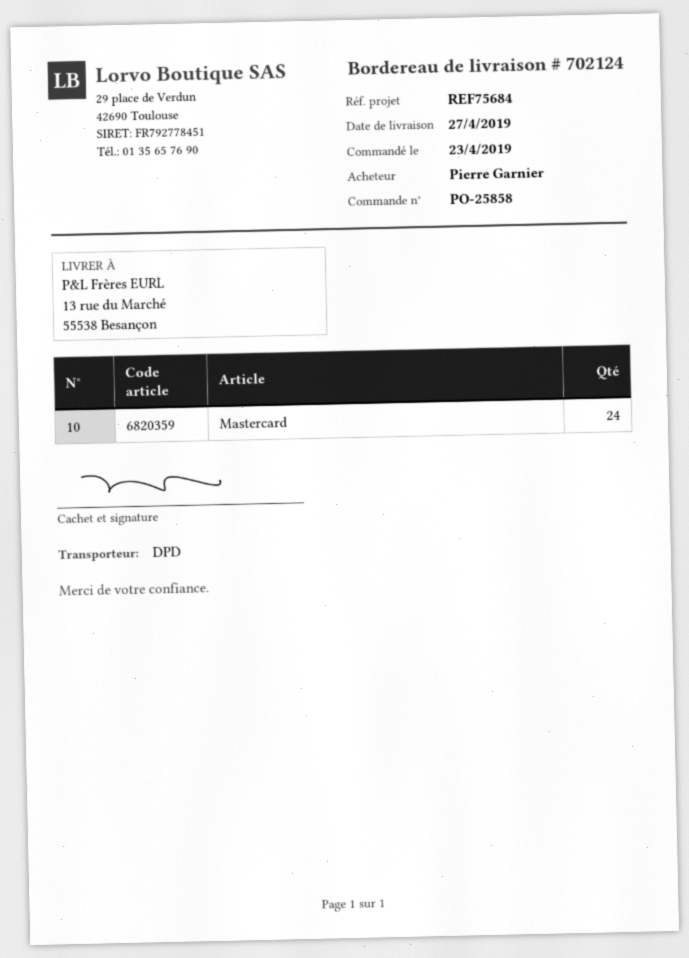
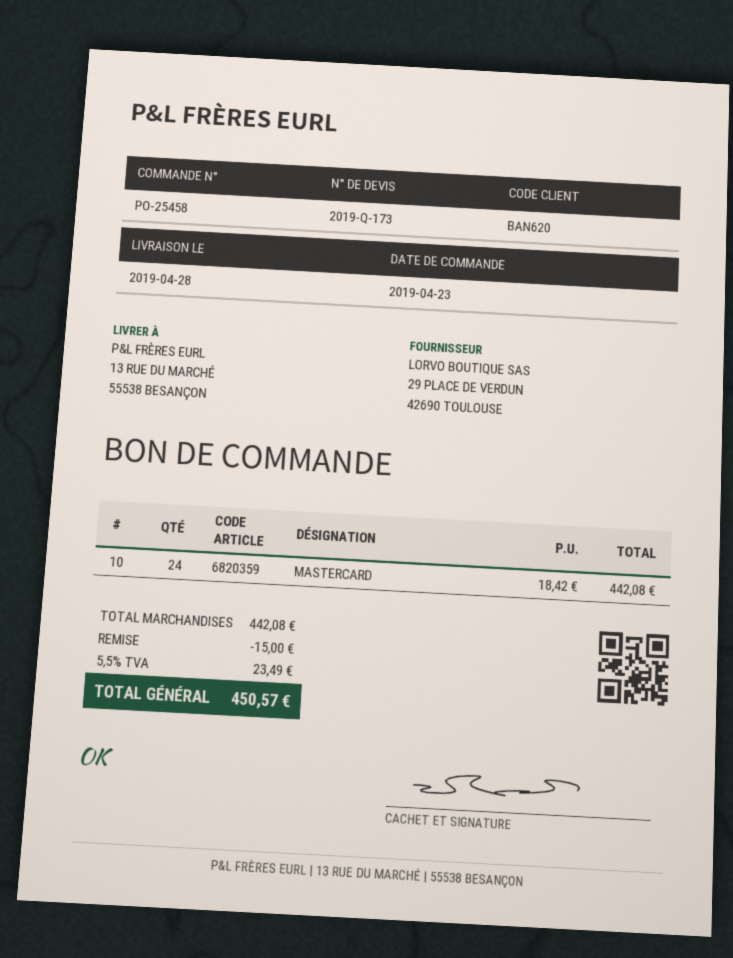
order number: PO-25858 -> PO-25458
delivery date: 2019-04-27 -> 2019-04-28

